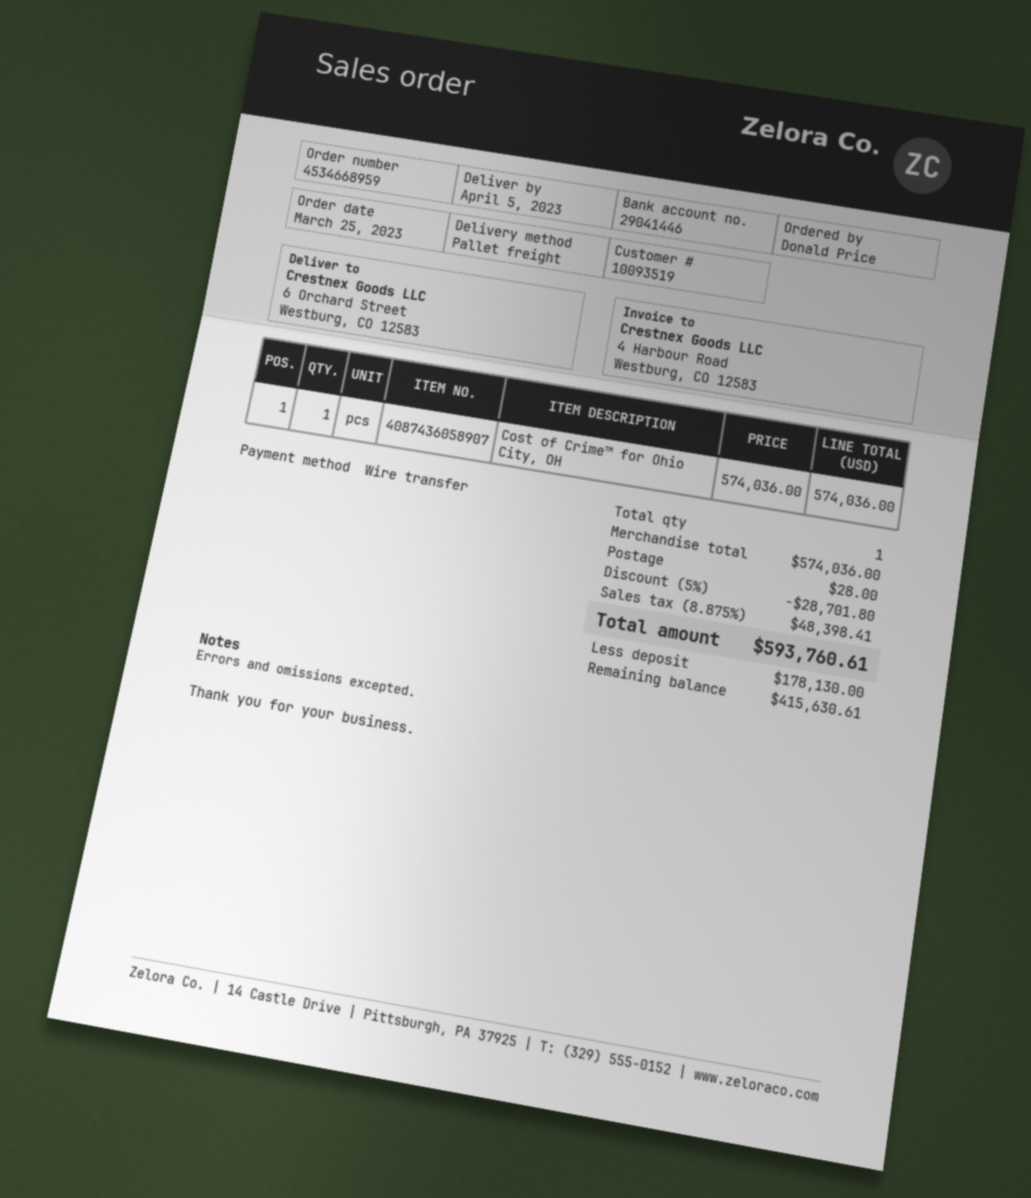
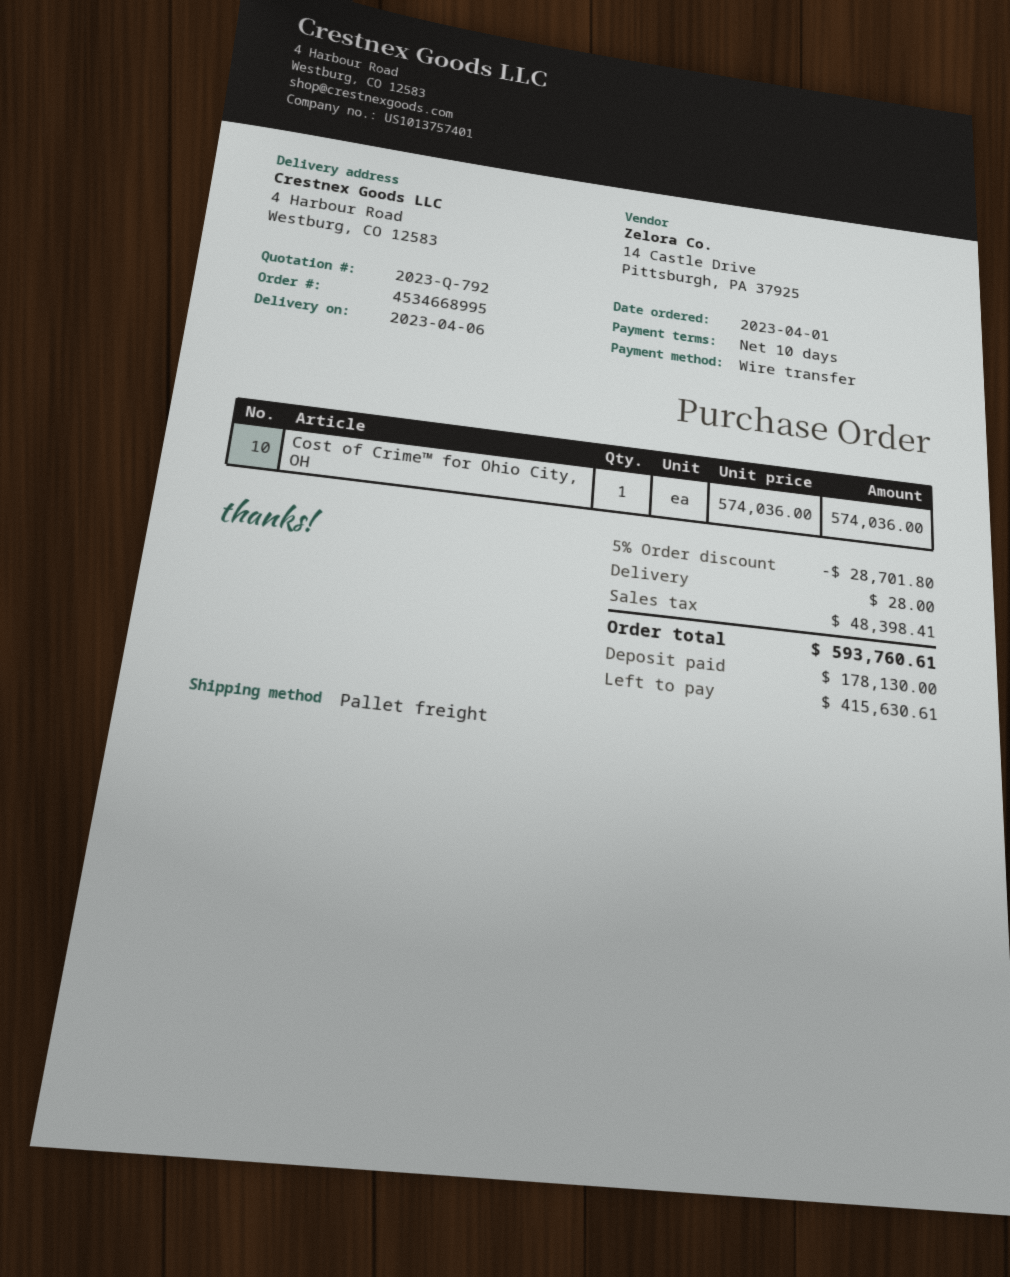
order number: 4534668959 -> 4534668995
order date: 2023-03-25 -> 2023-04-01
delivery date: 2023-04-05 -> 2023-04-06
ship to: 6 Orchard Street, Westburg, CO 12583 -> 4 Harbour Road, Westburg, CO 12583

